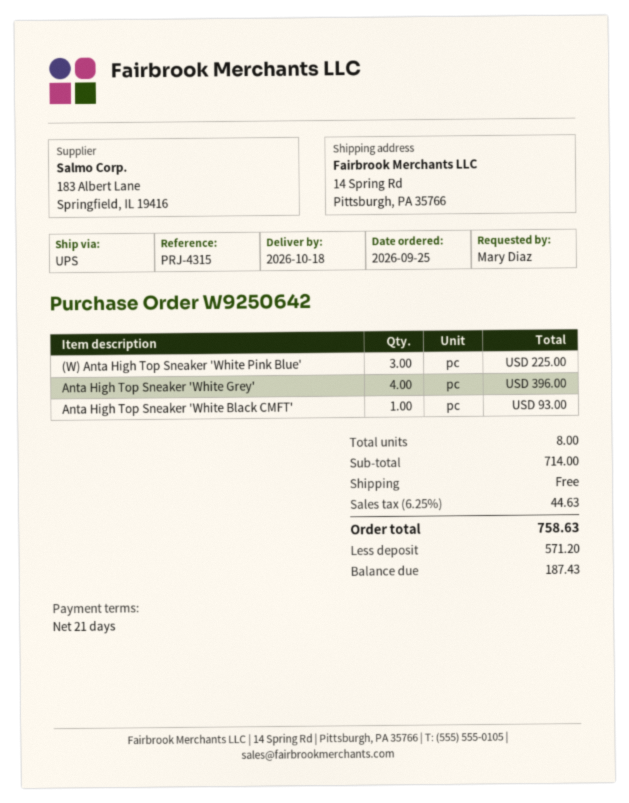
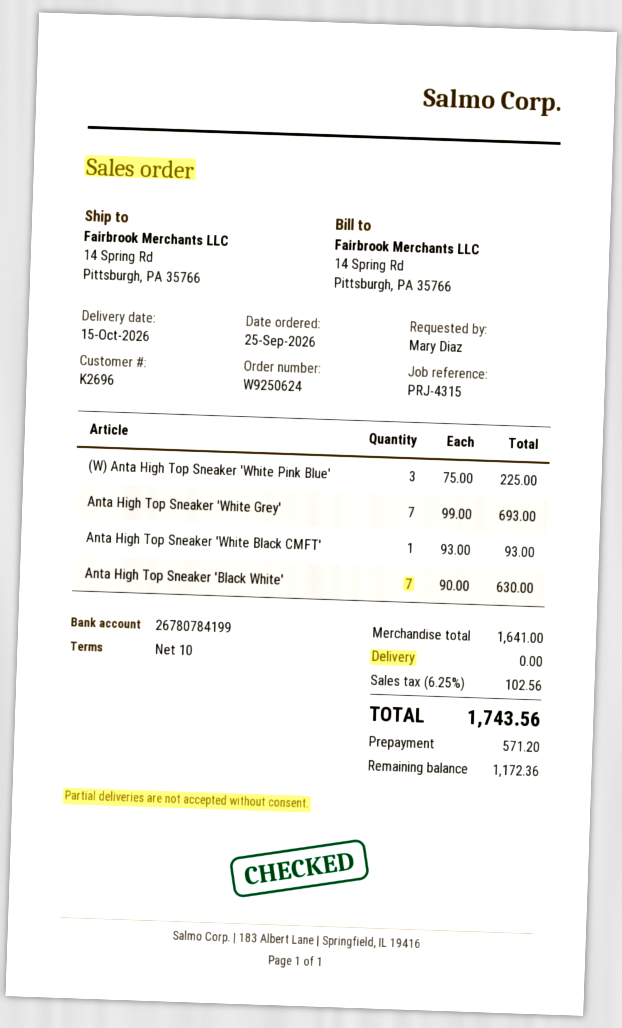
order number: W9250642 -> W9250624
delivery date: 2026-10-18 -> 2026-10-15
payment terms: 21 days -> 10 days
Anta High Top Sneaker 'White Grey': 4 for 396.00 -> 7 for 693.00
Anta High Top Sneaker 'Black White': none -> 7 for 630.00
subtotal: 714.00 -> 1641.00
tax: 6.25% = 44.63 -> 6.25% = 102.56
total: 758.63 -> 1743.56
balance: 187.43 -> 1172.36

